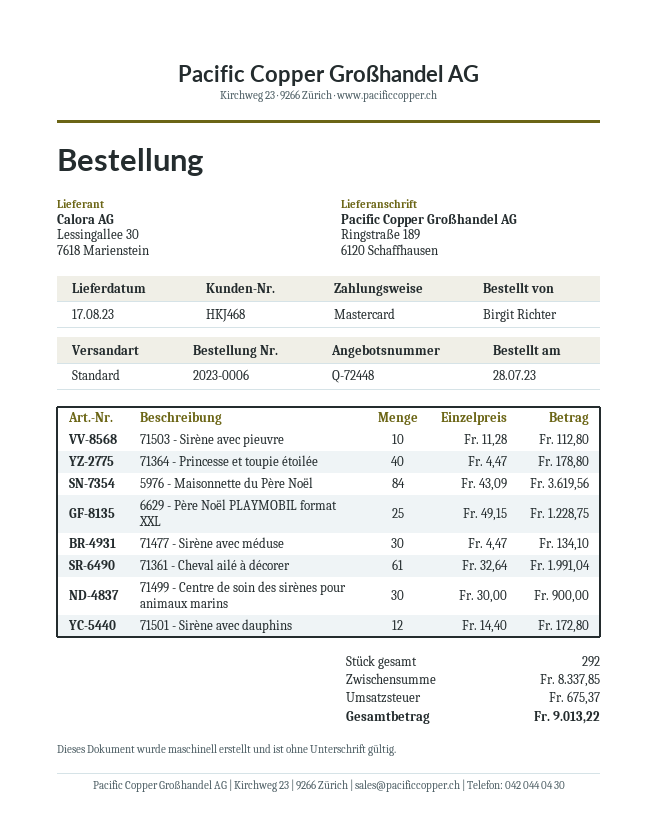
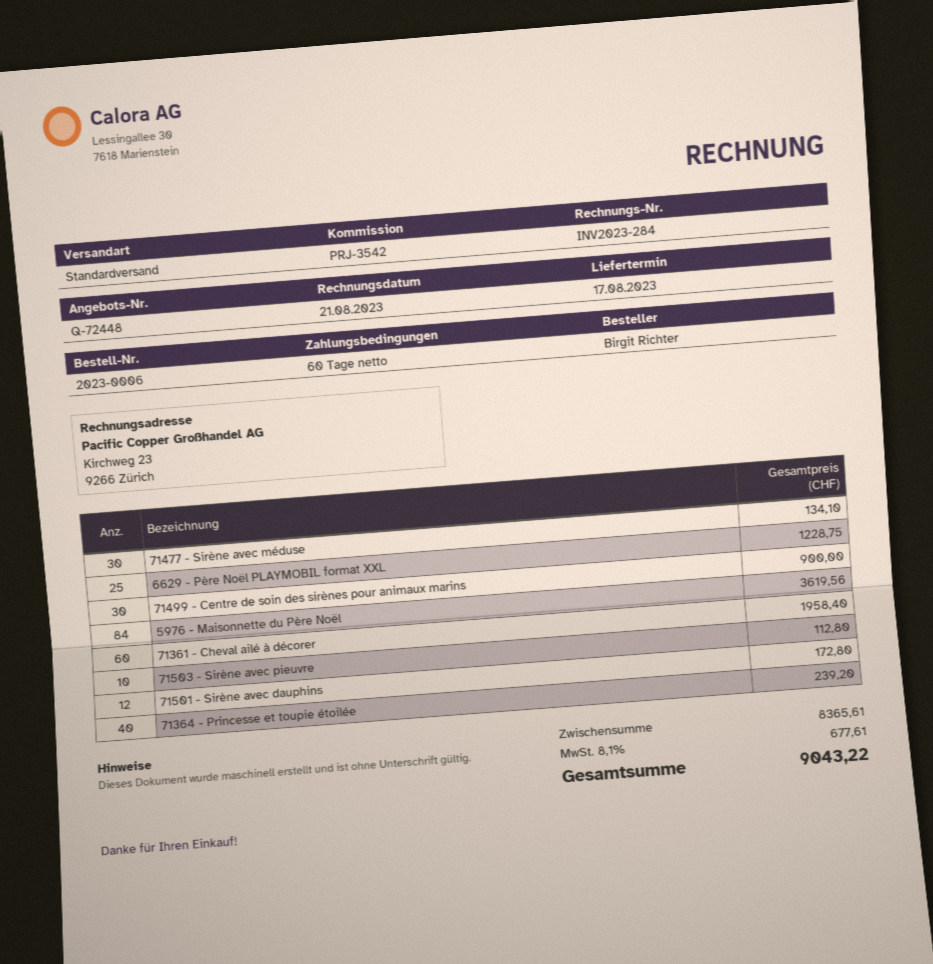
71364 - Princesse et toupie étoilée: 40 for 178.80 -> 40 for 239.20
71361 - Cheval ailé à décorer: 61 for 1991.04 -> 60 for 1958.40
subtotal: 8337.85 -> 8365.61
tax: 675.37 -> 677.61
total: 9013.22 -> 9043.22

